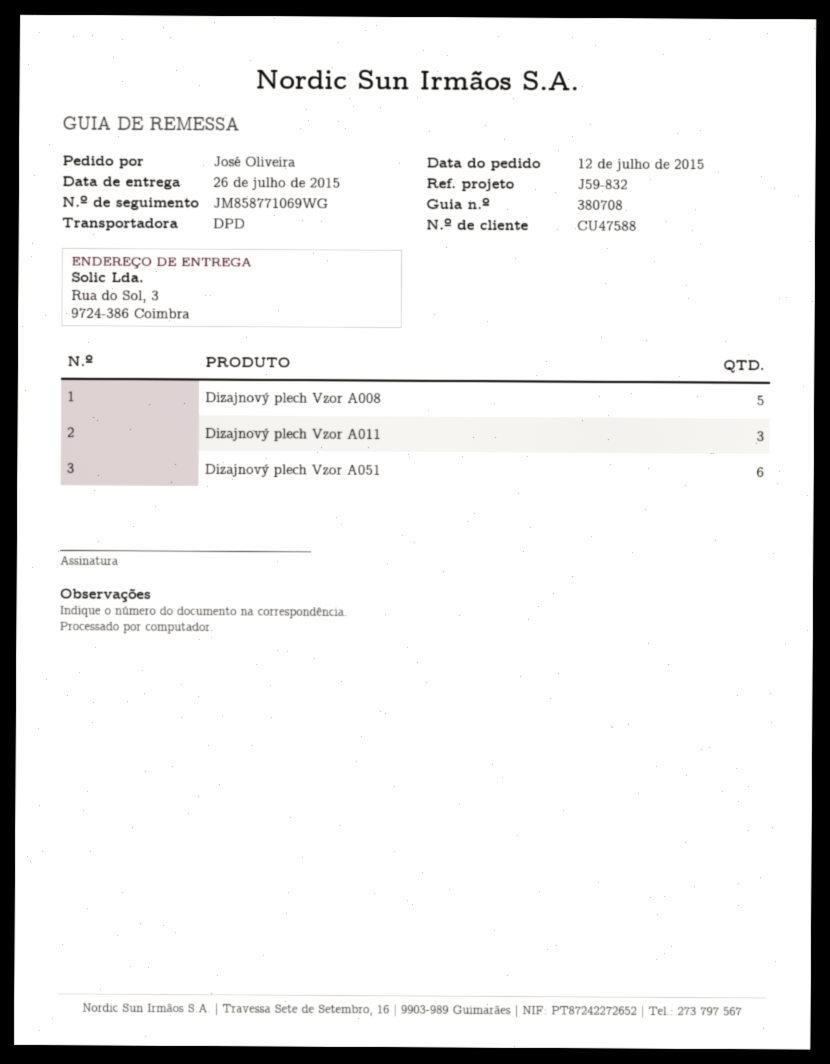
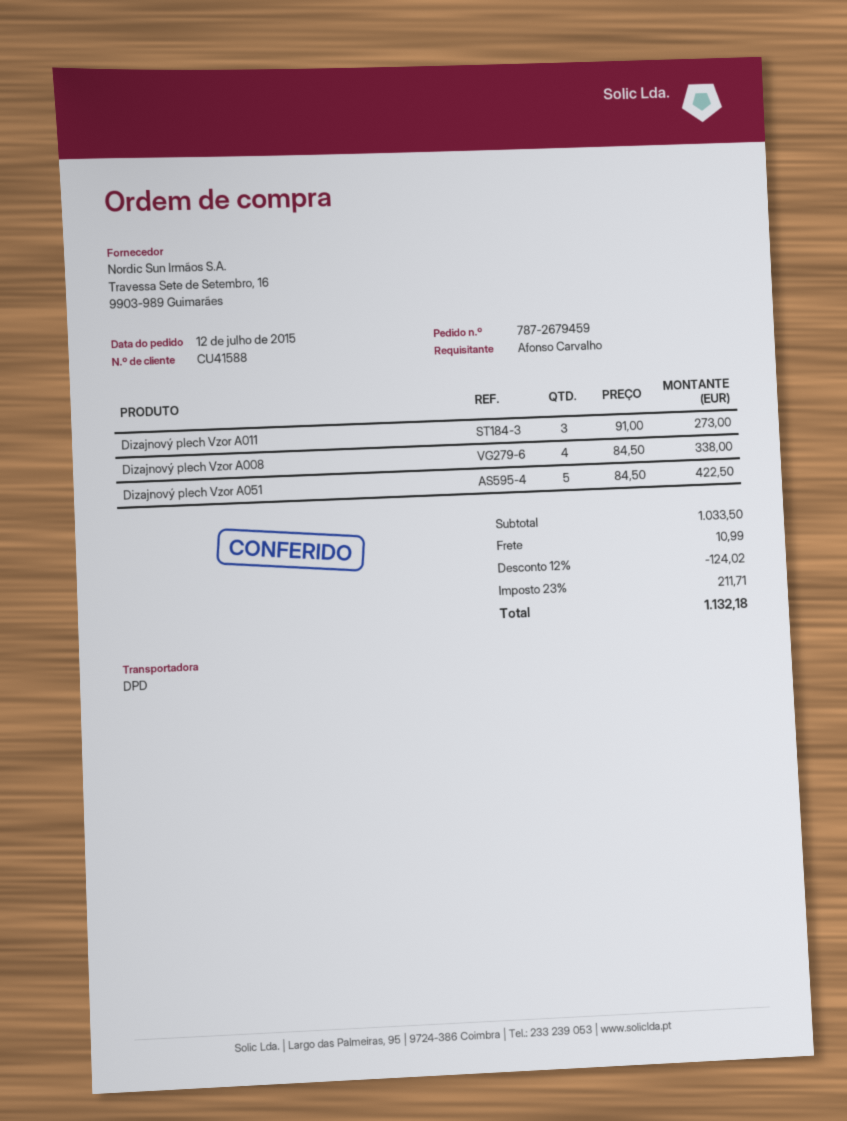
customer number: CU47588 -> CU41588
ordered by: José Oliveira -> Afonso Carvalho
Dizajnový plech Vzor A008: 5 -> 4
Dizajnový plech Vzor A051: 6 -> 5

